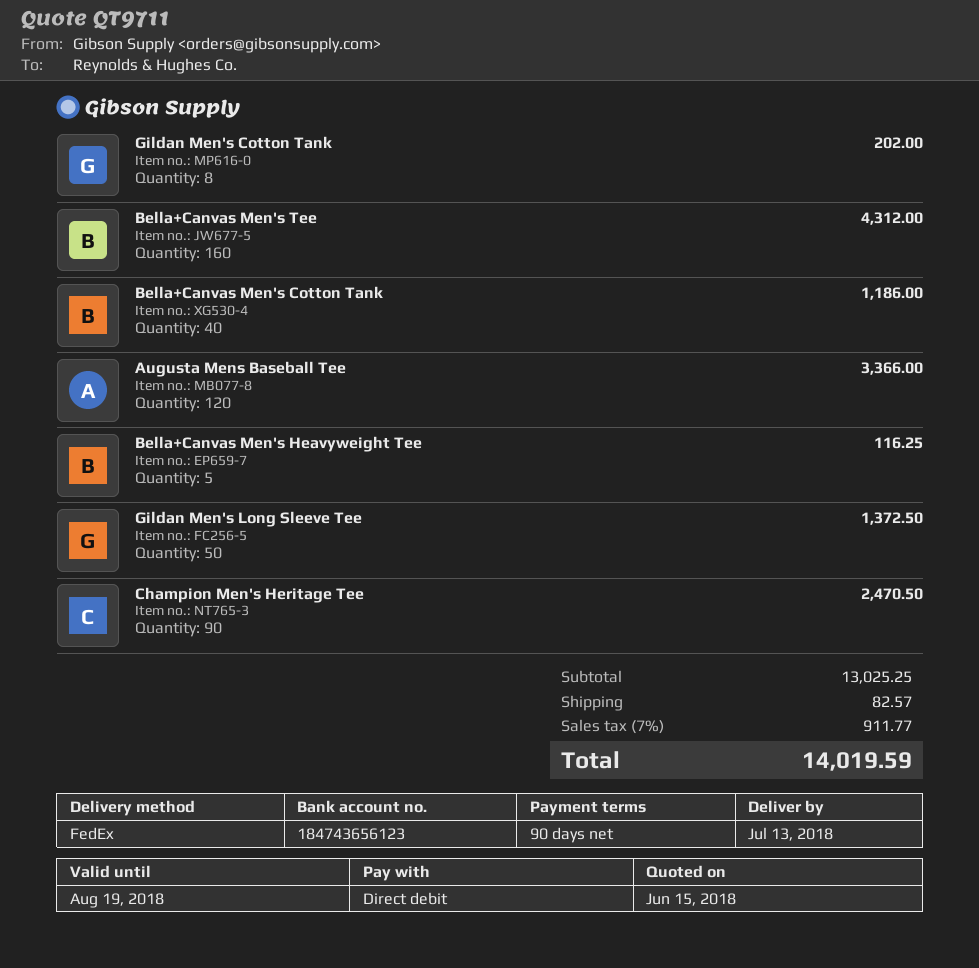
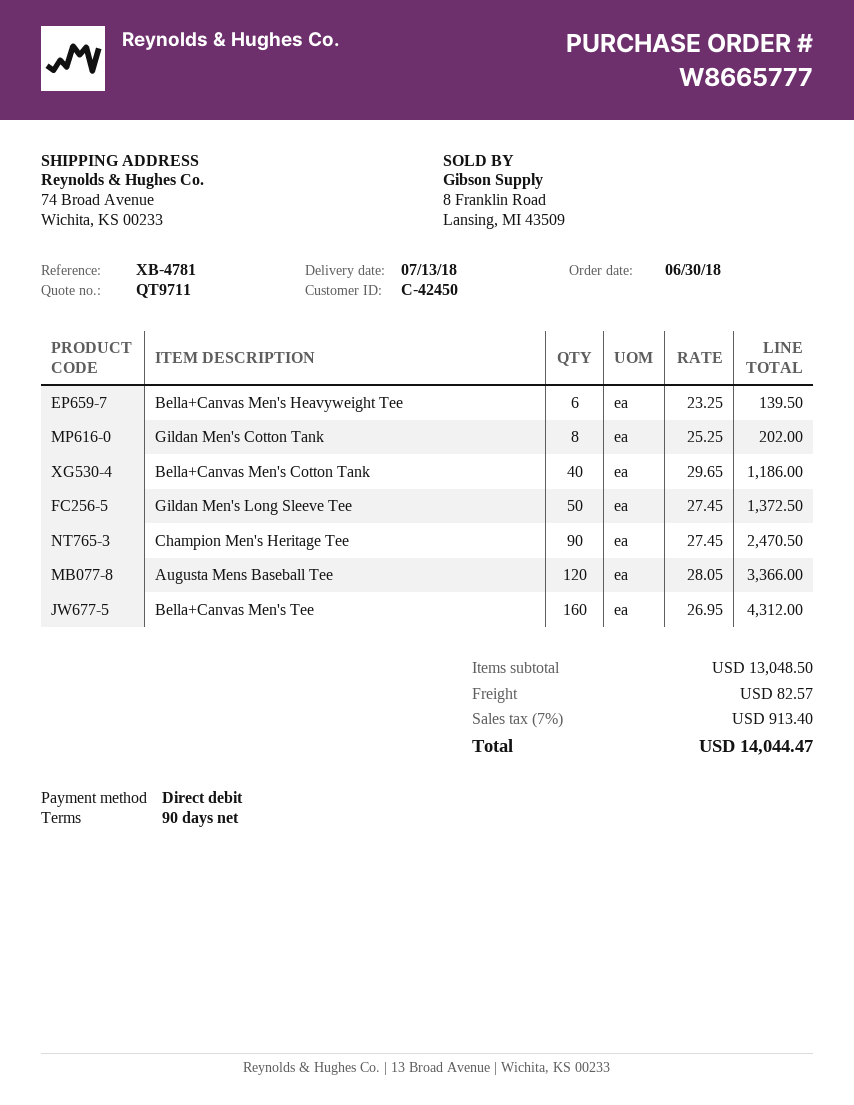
Bella+Canvas Men's Heavyweight Tee: 5 for 116.25 -> 6 for 139.50
subtotal: 13025.25 -> 13048.50
tax: 7% = 911.77 -> 7% = 913.40
total: 14019.59 -> 14044.47

